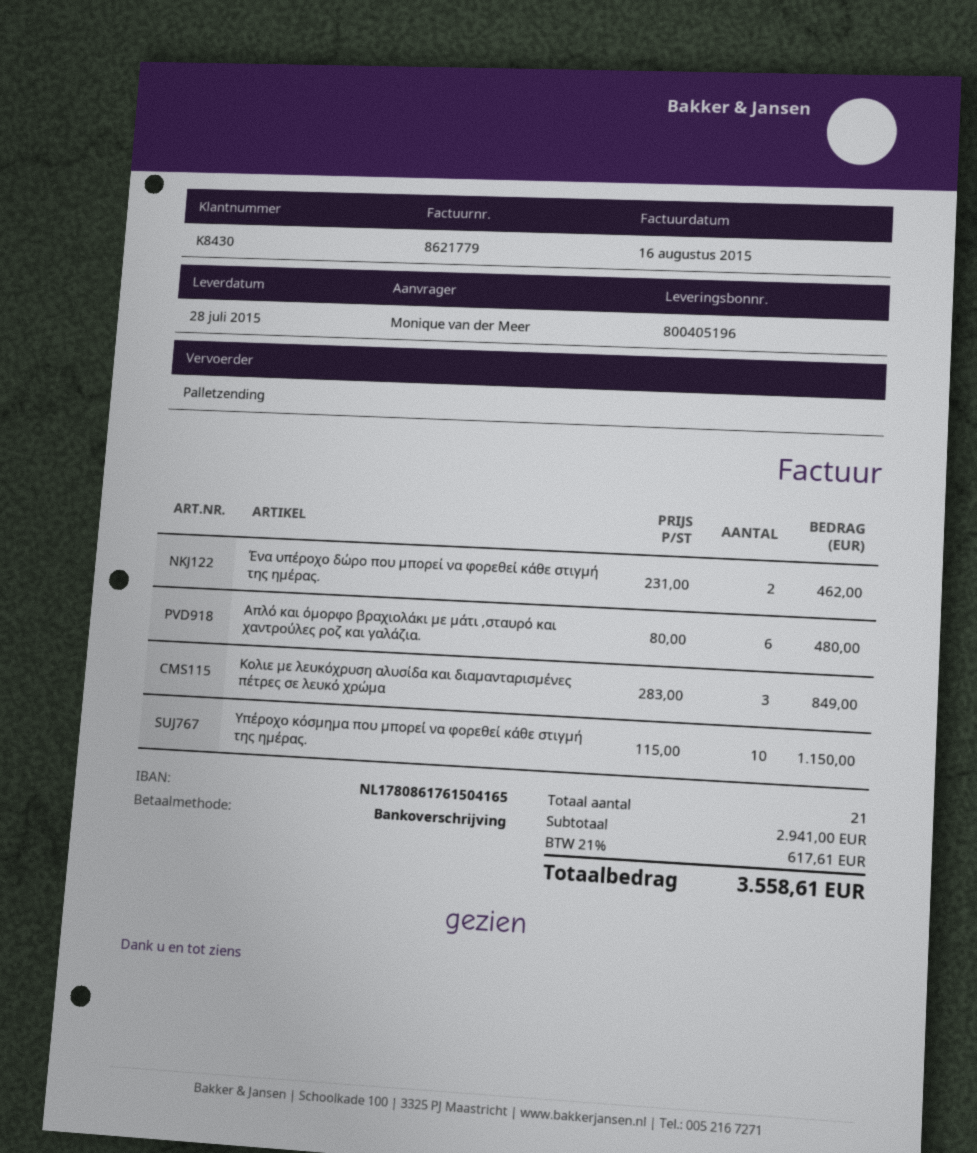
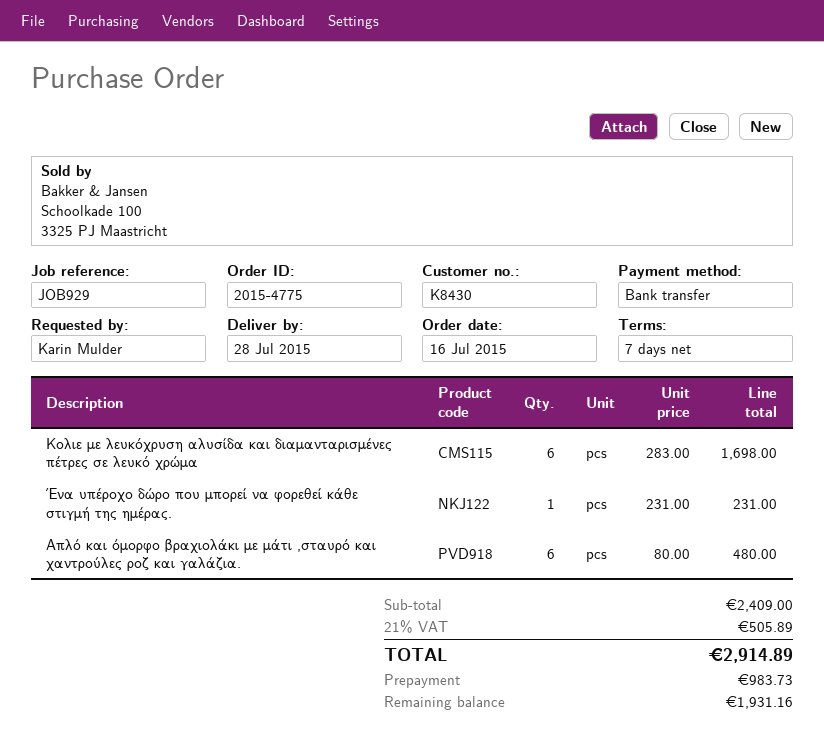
ordered by: Monique van der Meer -> Karin Mulder
Ένα υπέροχο δώρο που μπορεί να φορεθεί κάθε στιγμή της ημέρας.: 2 x 231.00 = 462.00 -> 1 x 231.00 = 231.00
Κολιε με λευκόχρυση αλυσίδα και διαμανταρισμένες πέτρες σε λευκό χρώμα: 3 x 283.00 = 849.00 -> 6 x 283.00 = 1698.00
Υπέροχο κόσμημα που μπορεί να φορεθεί κάθε στιγμή της ημέρας.: 10 x 115.00 = 1150.00 -> none
subtotal: 2941.00 -> 2409.00
tax: 21% = 617.61 -> 21% = 505.89
total: 3558.61 -> 2914.89

